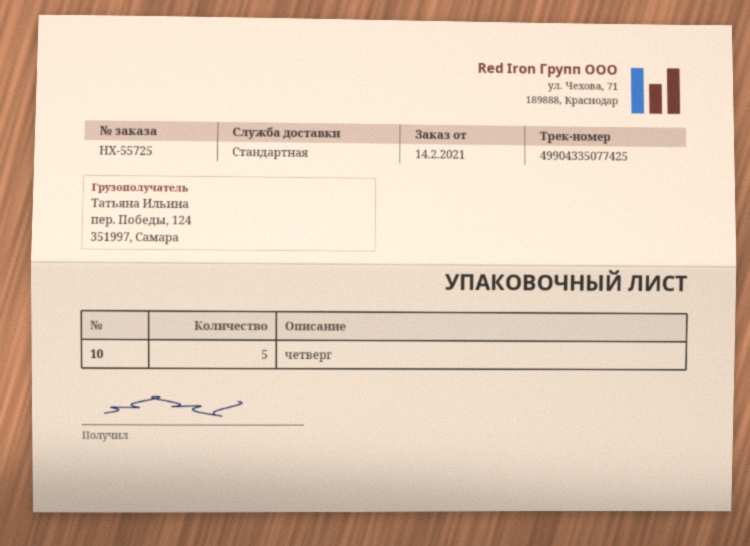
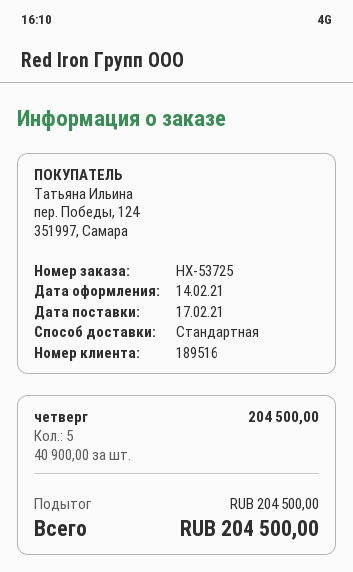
order number: HX-55725 -> HX-53725

